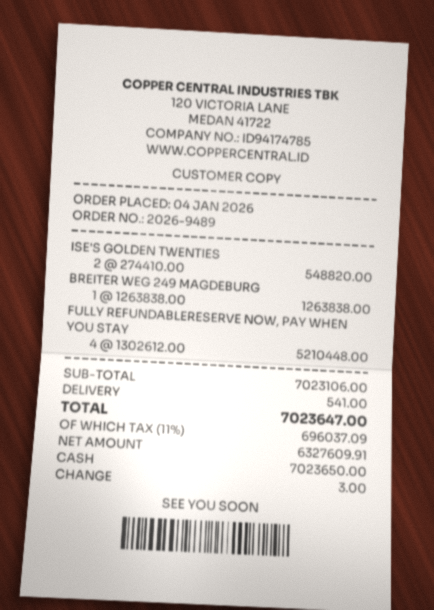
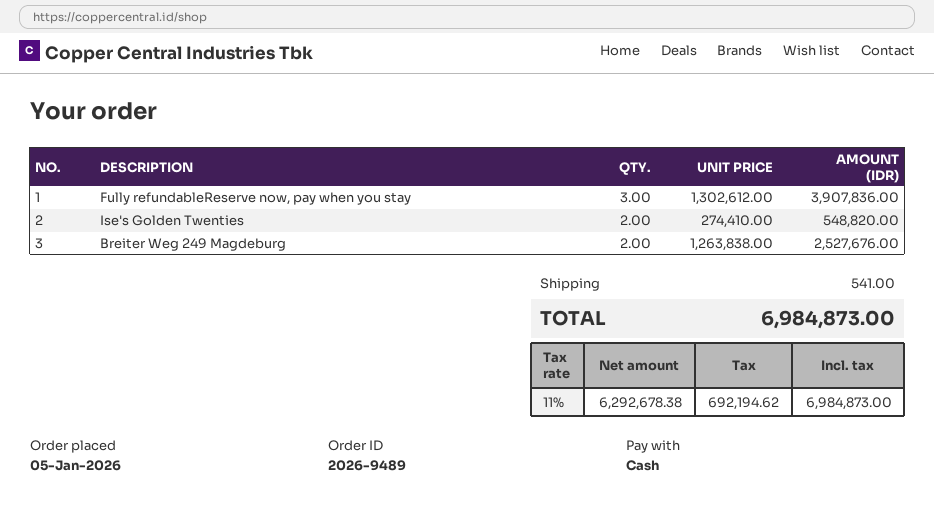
order date: 2026-01-04 -> 2026-01-05
BREITER WEG 249 MAGDEBURG: 1 x 1263838.00 = 1263838.00 -> 2 x 1263838.00 = 2527676.00
FULLY REFUNDABLERESERVE NOW, PAY WHEN YOU STAY: 4 x 1302612.00 = 5210448.00 -> 3 x 1302612.00 = 3907836.00
net: 6327609.91 -> 6292678.38
tax: 11% = 696037.09 -> 11% = 692194.62
total: 7023647.00 -> 6984873.00

